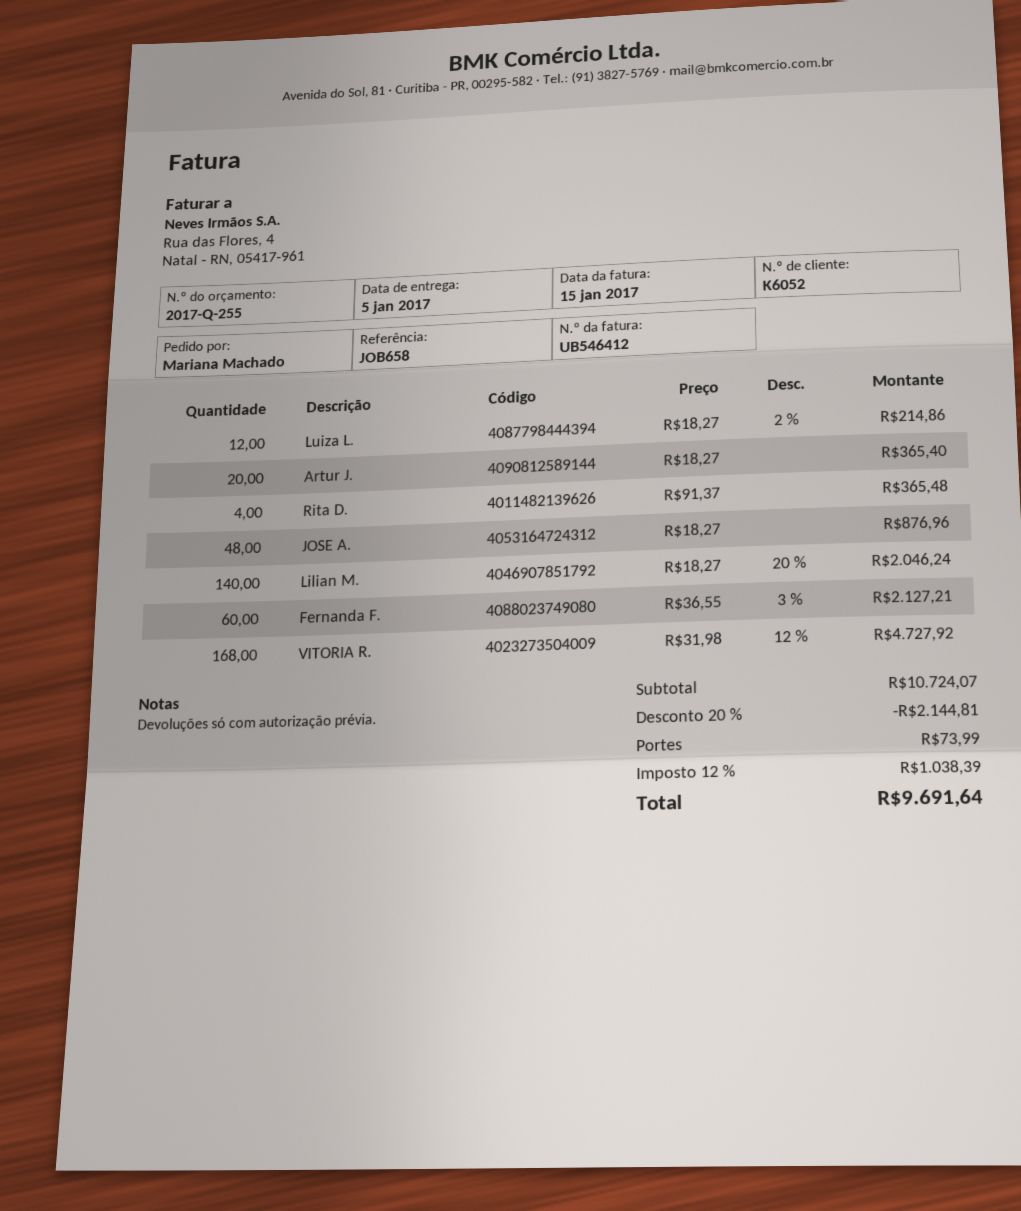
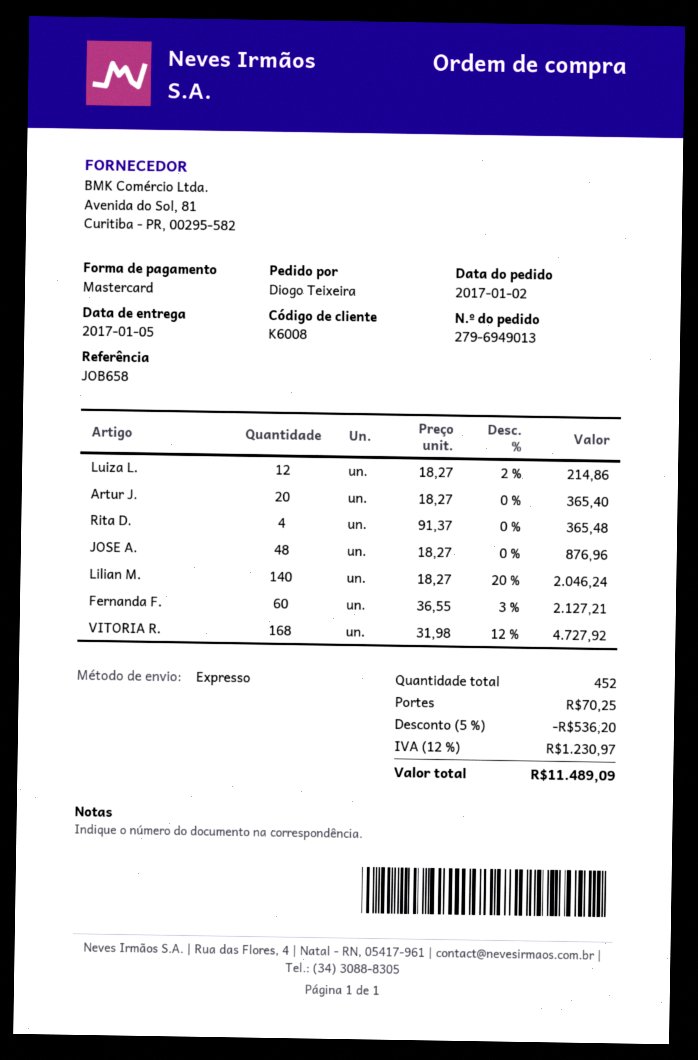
customer number: K6052 -> K6008
ordered by: Mariana Machado -> Diogo Teixeira
discount: 20% = 2144.81 -> 5% = 536.20
shipping: 73.99 -> 70.25
tax: 12% = 1038.39 -> 12% = 1230.97
total: 9691.64 -> 11489.09

